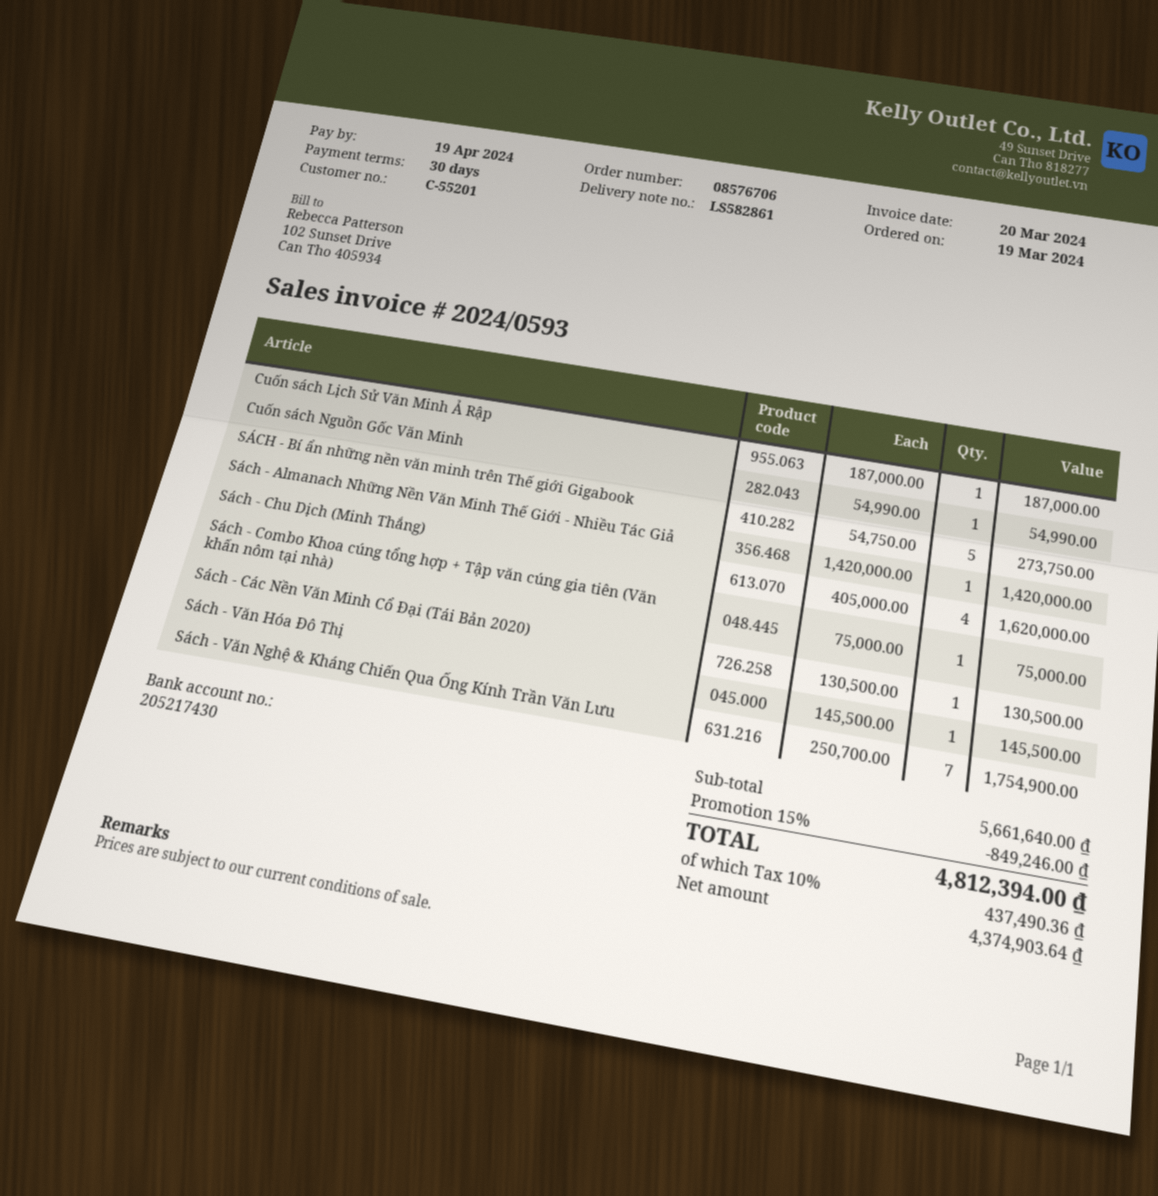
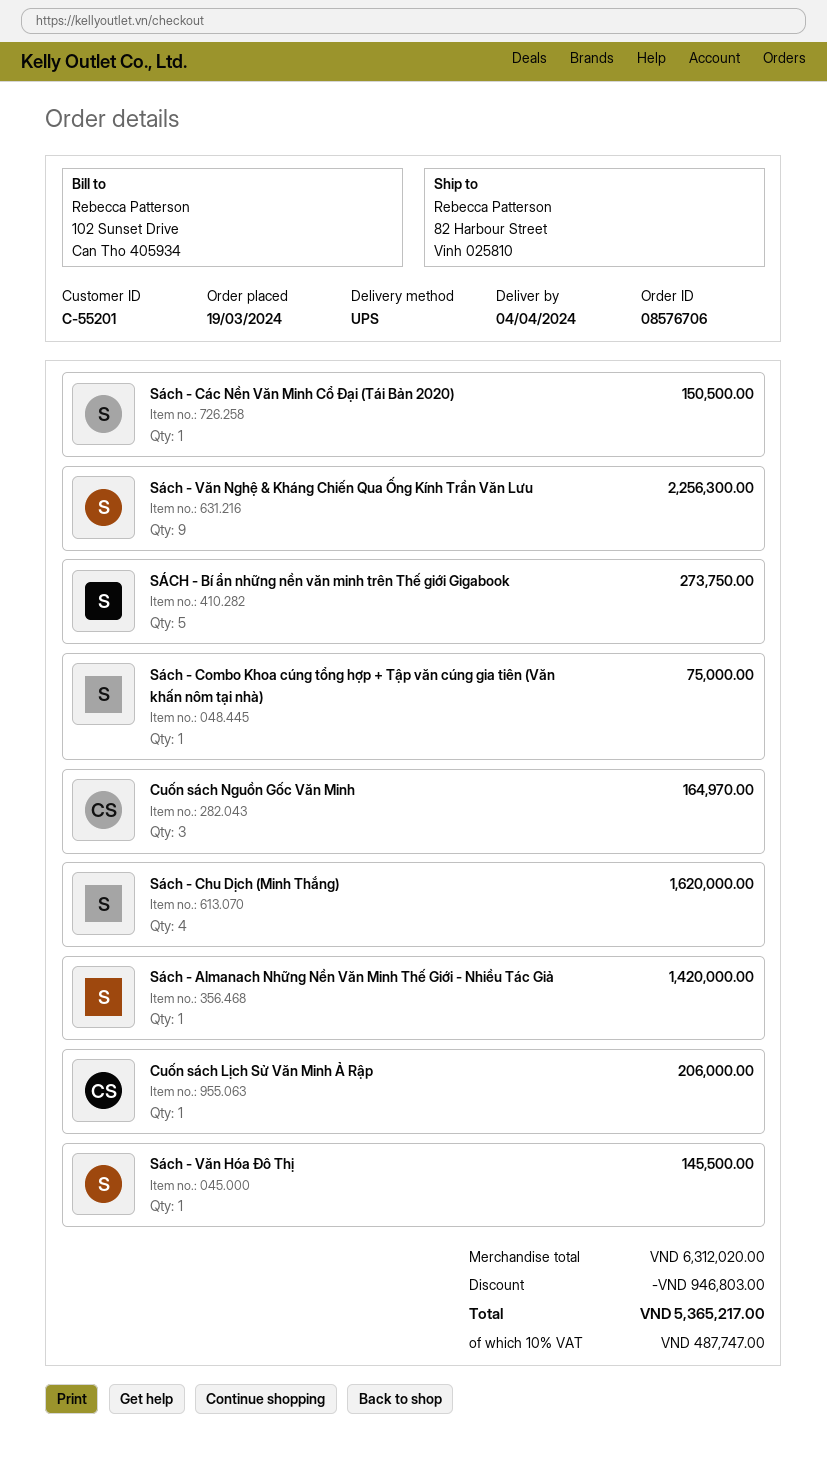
Cuốn sách Lịch Sử Văn Minh Ả Rập: 1 for 187000.00 -> 1 for 206000.00
Cuốn sách Nguồn Gốc Văn Minh: 1 for 54990.00 -> 3 for 164970.00
Sách - Các Nền Văn Minh Cổ Đại (Tái Bản 2020): 1 for 130500.00 -> 1 for 150500.00
Sách - Văn Nghệ & Kháng Chiến Qua Ống Kính Trần Văn Lưu: 7 for 1754900.00 -> 9 for 2256300.00
subtotal: 5661640.00 -> 6312020.00
discount: 849246.00 -> 946803.00
tax: 10% = 437490.36 -> 10% = 487747.00
total: 4812394.00 -> 5365217.00

